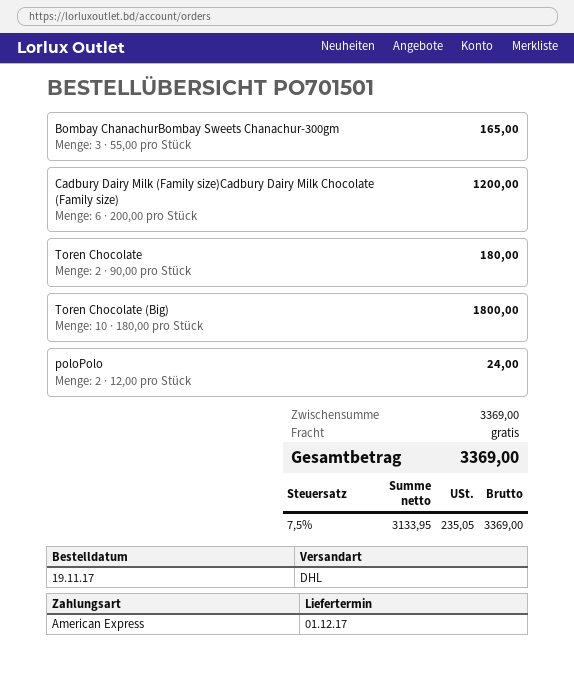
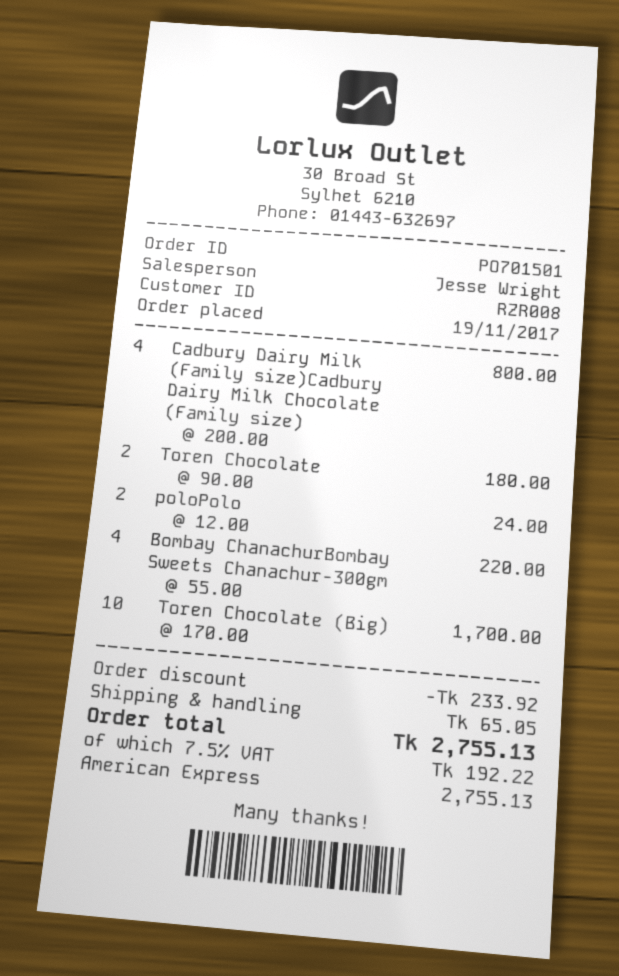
Bombay ChanachurBombay Sweets Chanachur-300gm: 3 x 55.00 = 165.00 -> 4 x 55.00 = 220.00
Cadbury Dairy Milk (Family size)Cadbury Dairy Milk Chocolate (Family size): 6 x 200.00 = 1200.00 -> 4 x 200.00 = 800.00
Toren Chocolate (Big): 10 x 180.00 = 1800.00 -> 10 x 170.00 = 1700.00
discount: none -> 233.92
shipping: 0.00 -> 65.05
tax: 7.5% = 235.05 -> 7.5% = 192.22
total: 3369.00 -> 2755.13

